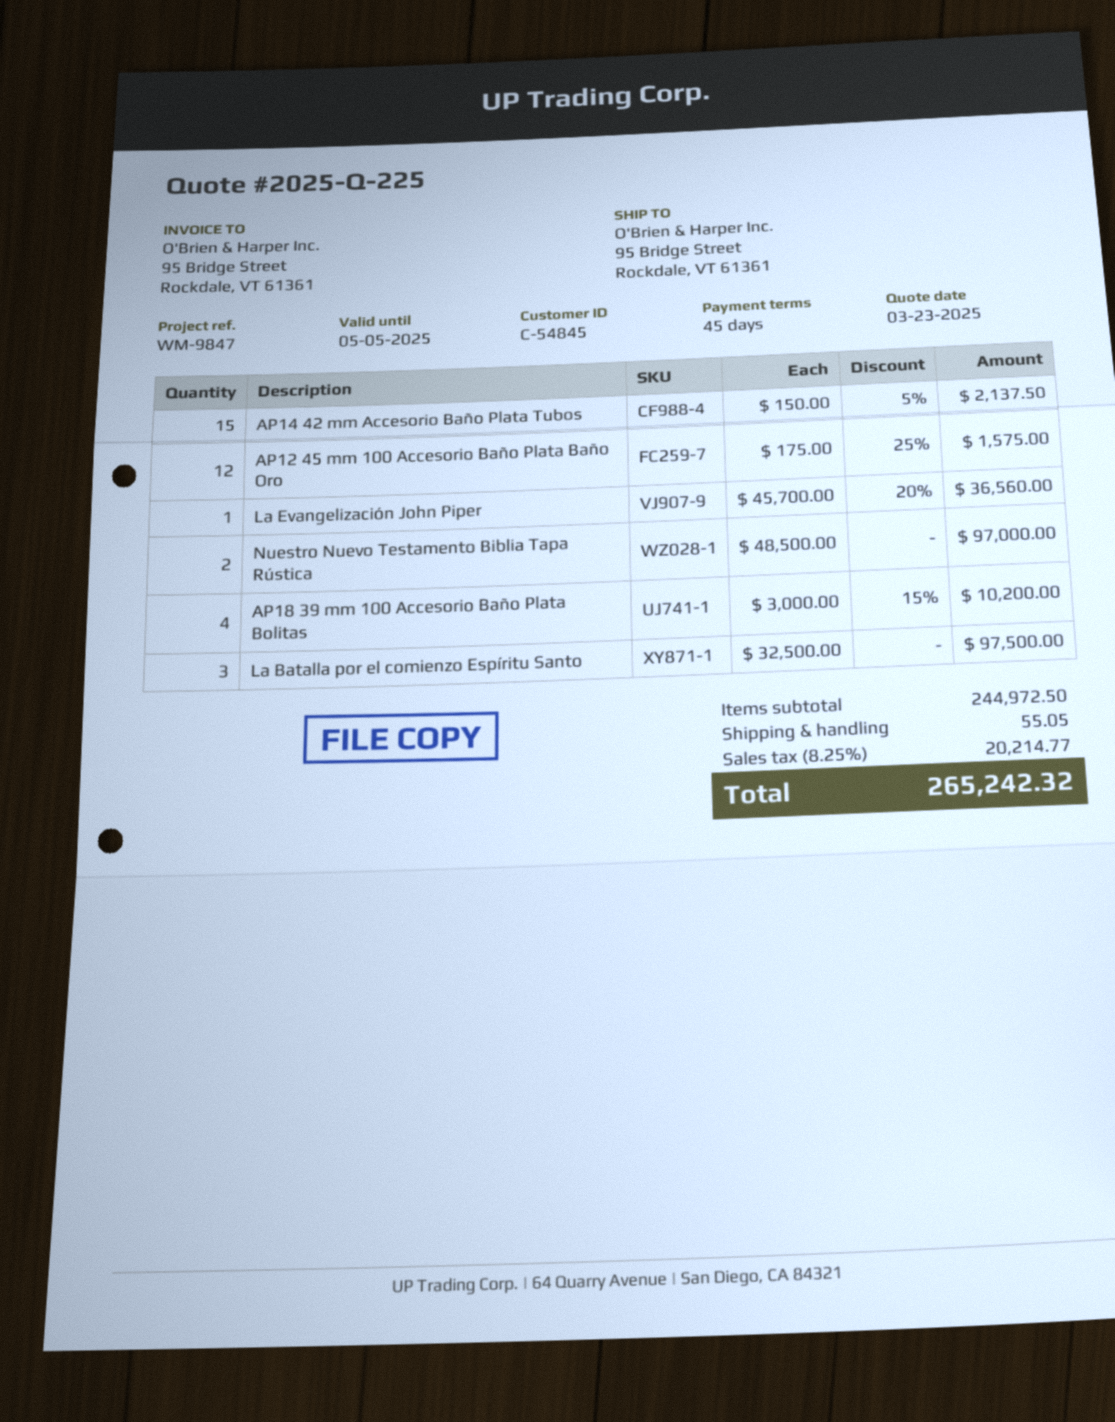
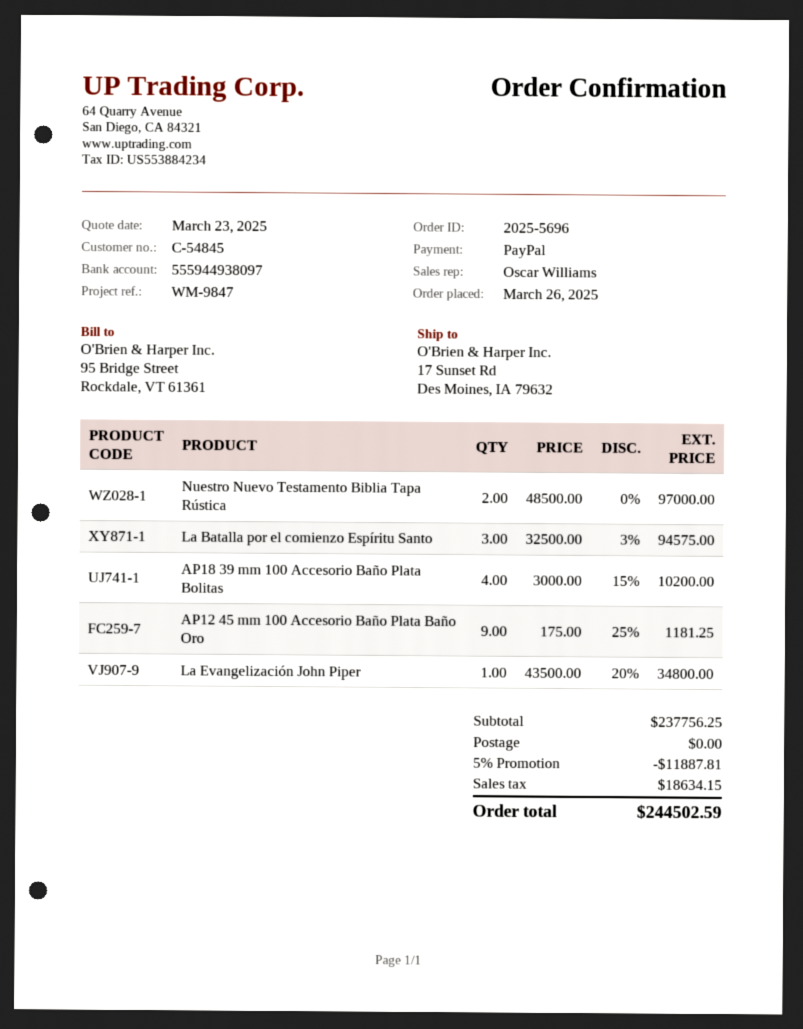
ship to: 95 Bridge Street, Rockdale, VT 61361 -> 17 Sunset Rd, Des Moines, IA 79632
AP14 42 mm Accesorio Baño Plata Tubos: 15 x 150.00 - 5% = 2137.50 -> none
AP12 45 mm 100 Accesorio Baño Plata Baño Oro: 12 x 175.00 - 25% = 1575.00 -> 9 x 175.00 - 25% = 1181.25
La Evangelización John Piper: 1 x 45700.00 - 20% = 36560.00 -> 1 x 43500.00 - 20% = 34800.00
La Batalla por el comienzo Espíritu Santo: 3 x 32500.00 = 97500.00 -> 3 x 32500.00 - 3% = 94575.00
subtotal: 244972.50 -> 237756.25
discount: none -> 5% = 11887.81
shipping: 55.05 -> 0.00
tax: 20214.77 -> 18634.15
total: 265242.32 -> 244502.59

